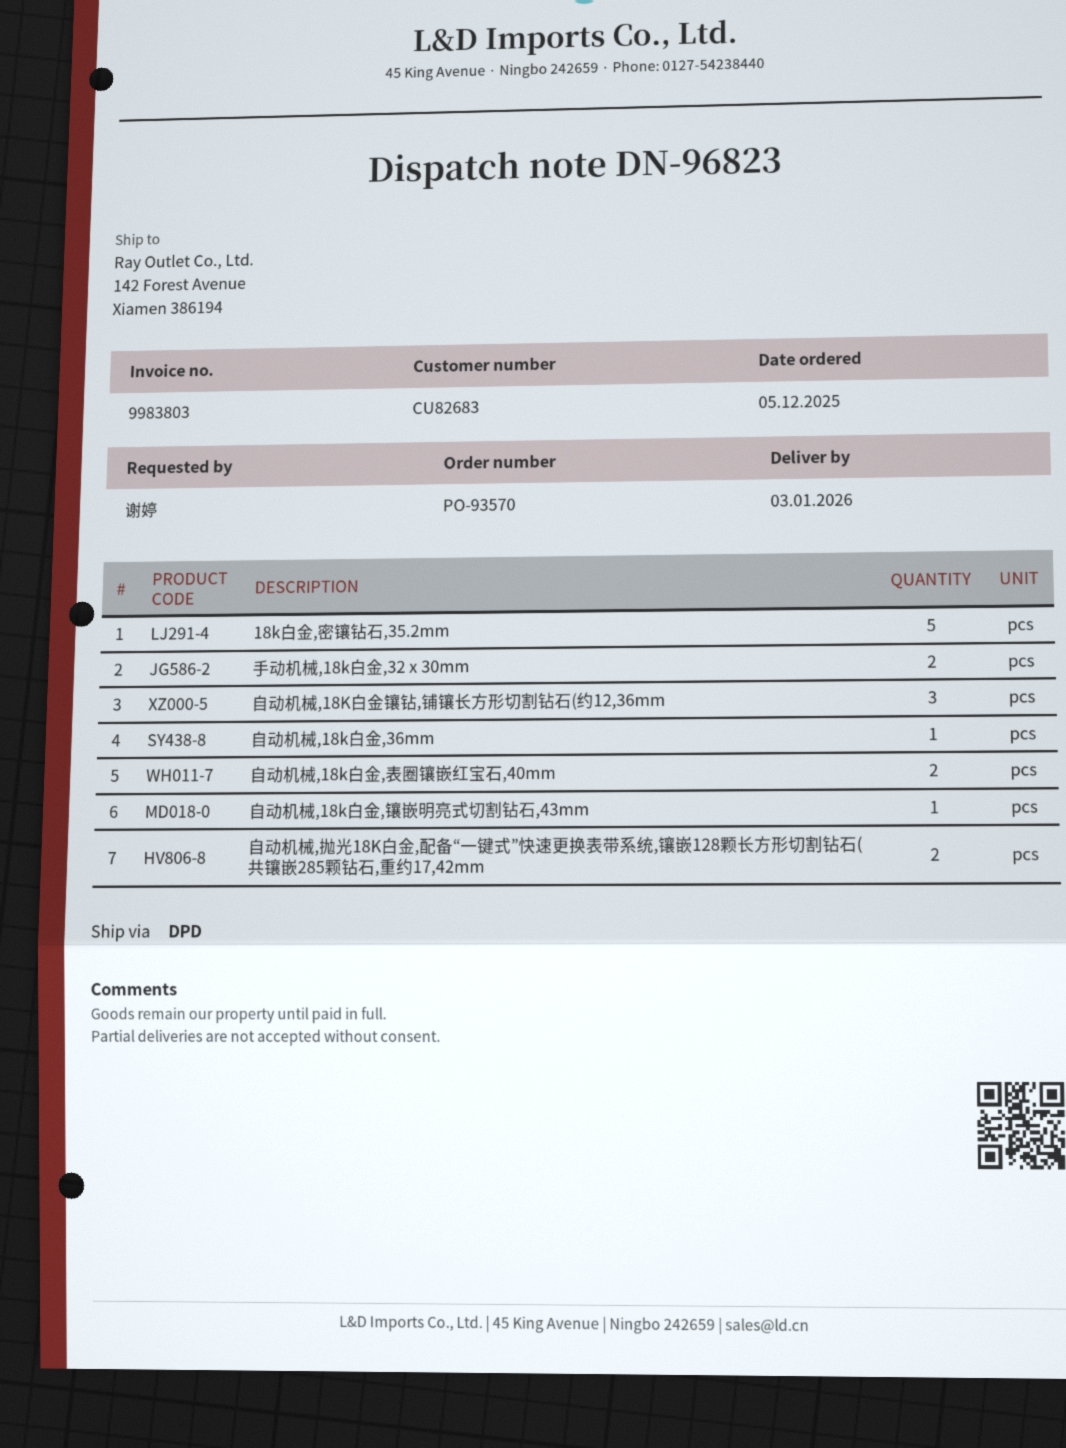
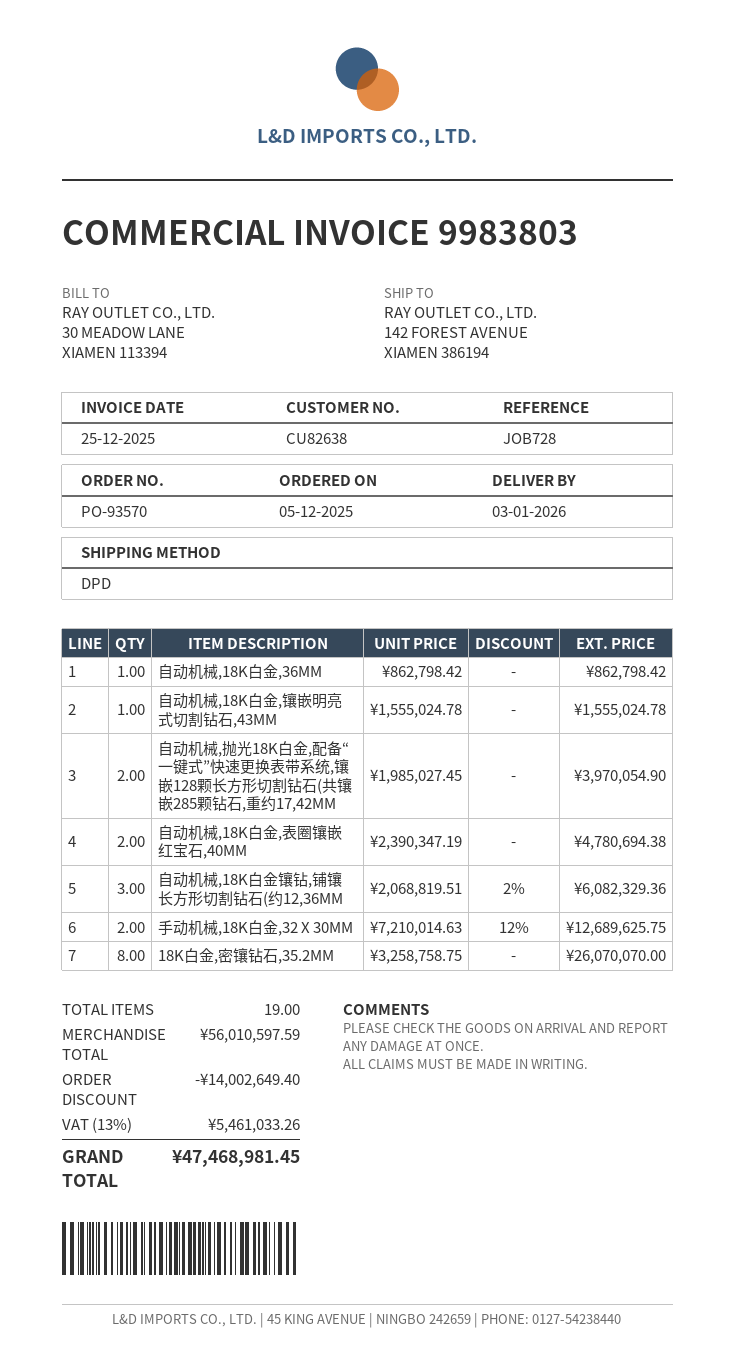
customer number: CU82683 -> CU82638
18k白金,密镶钻石,35.2mm: 5 -> 8

